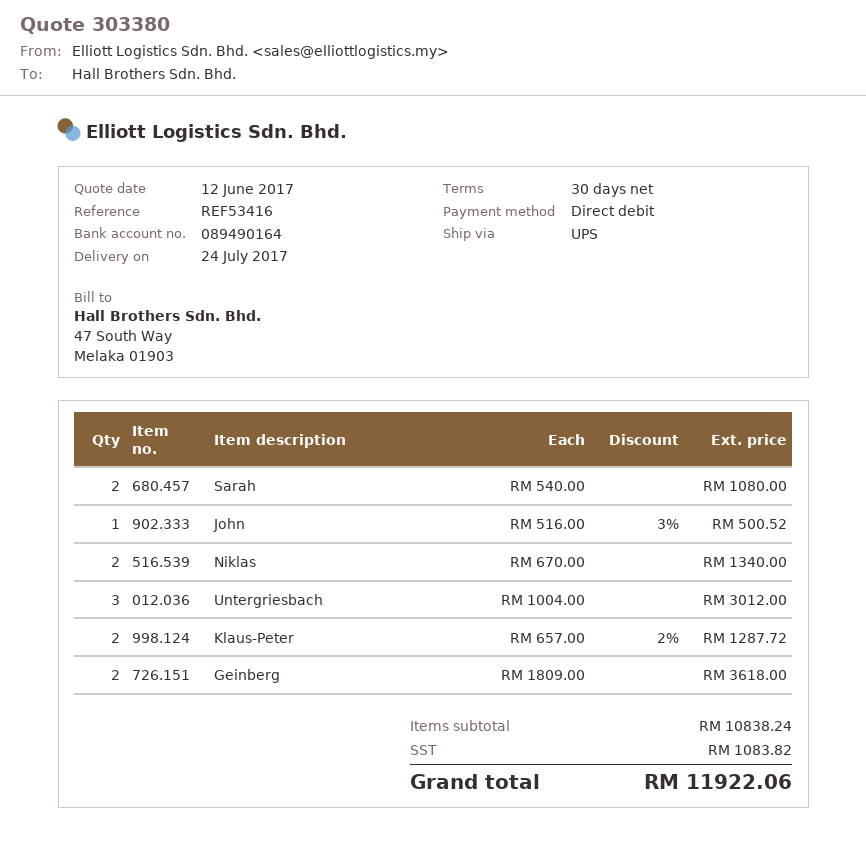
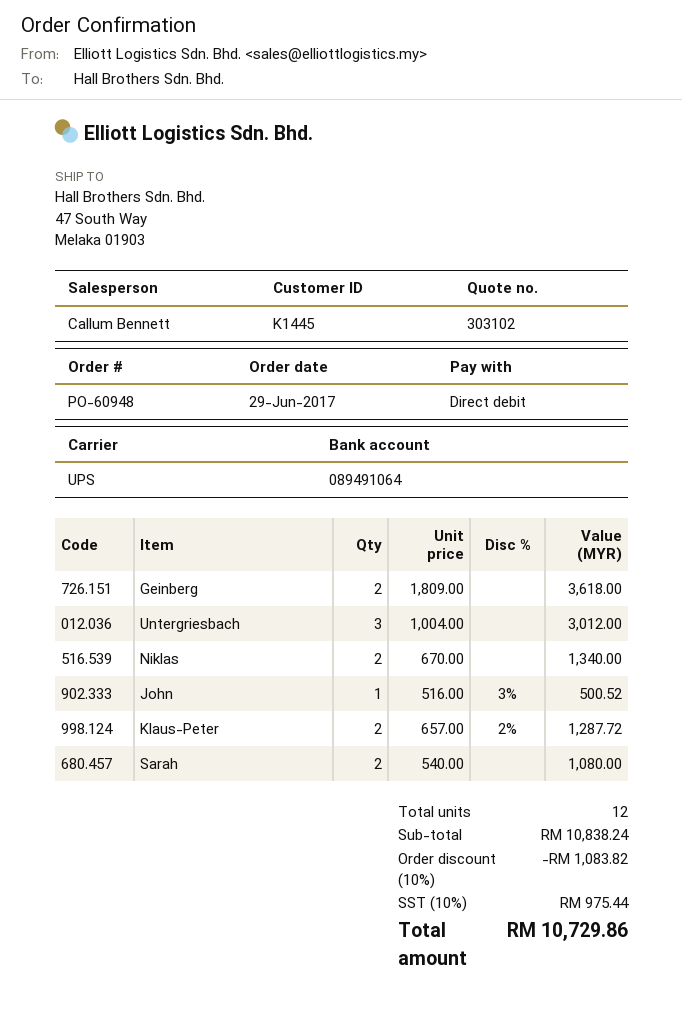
quote number: 303380 -> 303102
bank account: 089490164 -> 089491064
discount: none -> 10% = 1083.82
tax: 1083.82 -> 975.44
total: 11922.06 -> 10729.86

